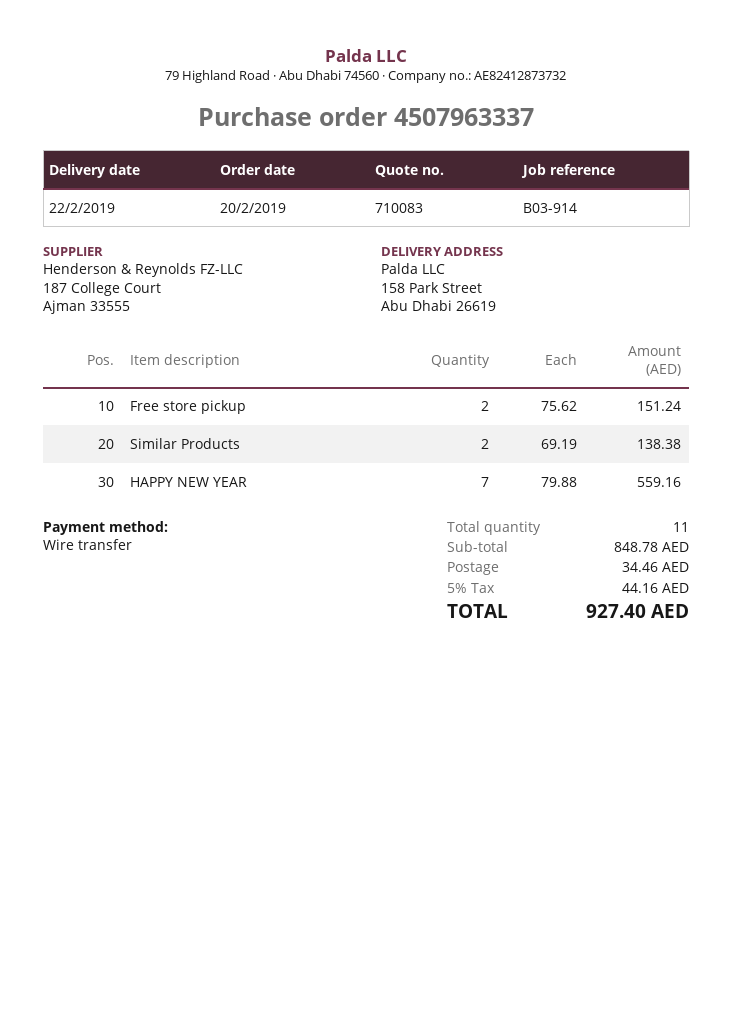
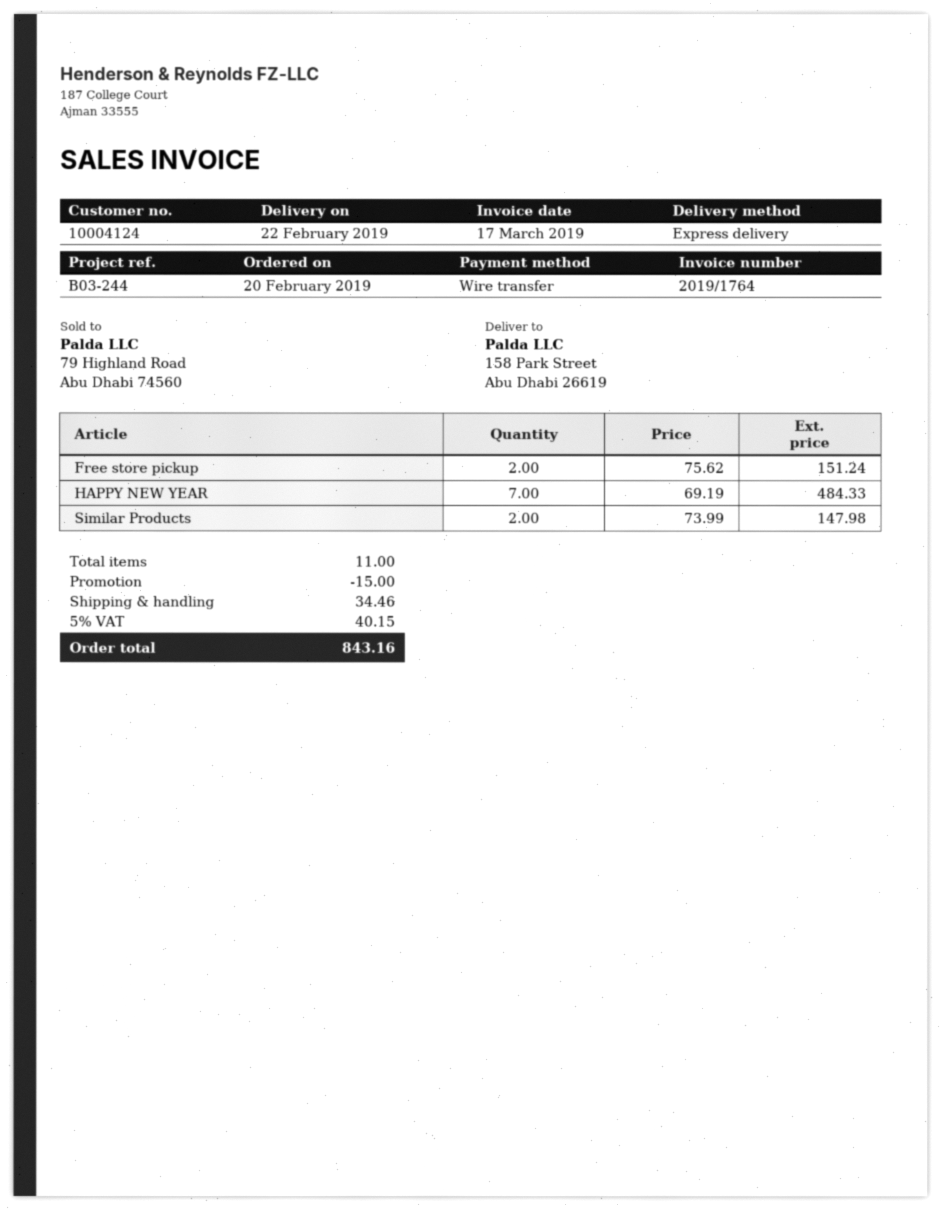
reference: B03-914 -> B03-244
Similar Products: 2 x 69.19 = 138.38 -> 2 x 73.99 = 147.98
HAPPY NEW YEAR: 7 x 79.88 = 559.16 -> 7 x 69.19 = 484.33
discount: none -> 15.00
tax: 5% = 44.16 -> 5% = 40.15
total: 927.40 -> 843.16

